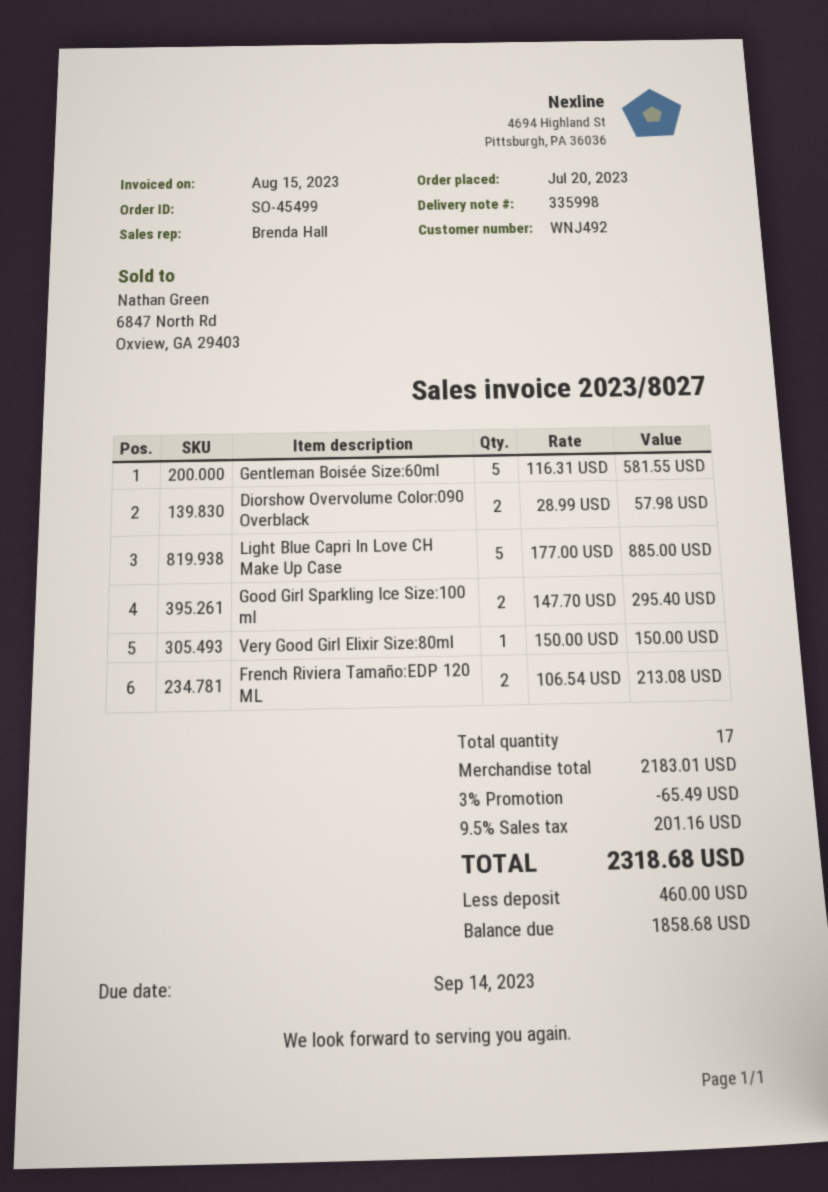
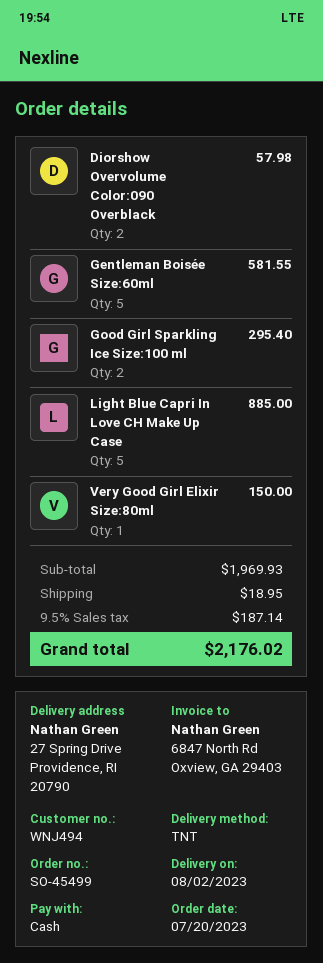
customer number: WNJ492 -> WNJ494
French Riviera Tamaño:EDP 120 ML: 2 for 213.08 -> none
subtotal: 2183.01 -> 1969.93
discount: 3% = 65.49 -> none
shipping: none -> 18.95
tax: 9.5% = 201.16 -> 9.5% = 187.14
total: 2318.68 -> 2176.02

